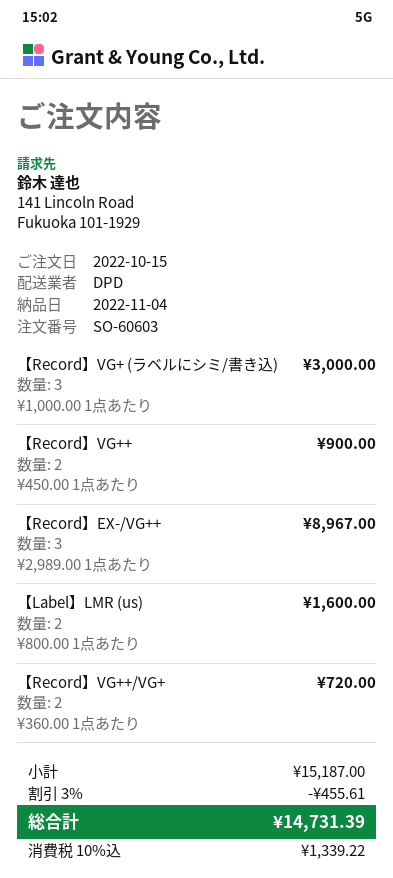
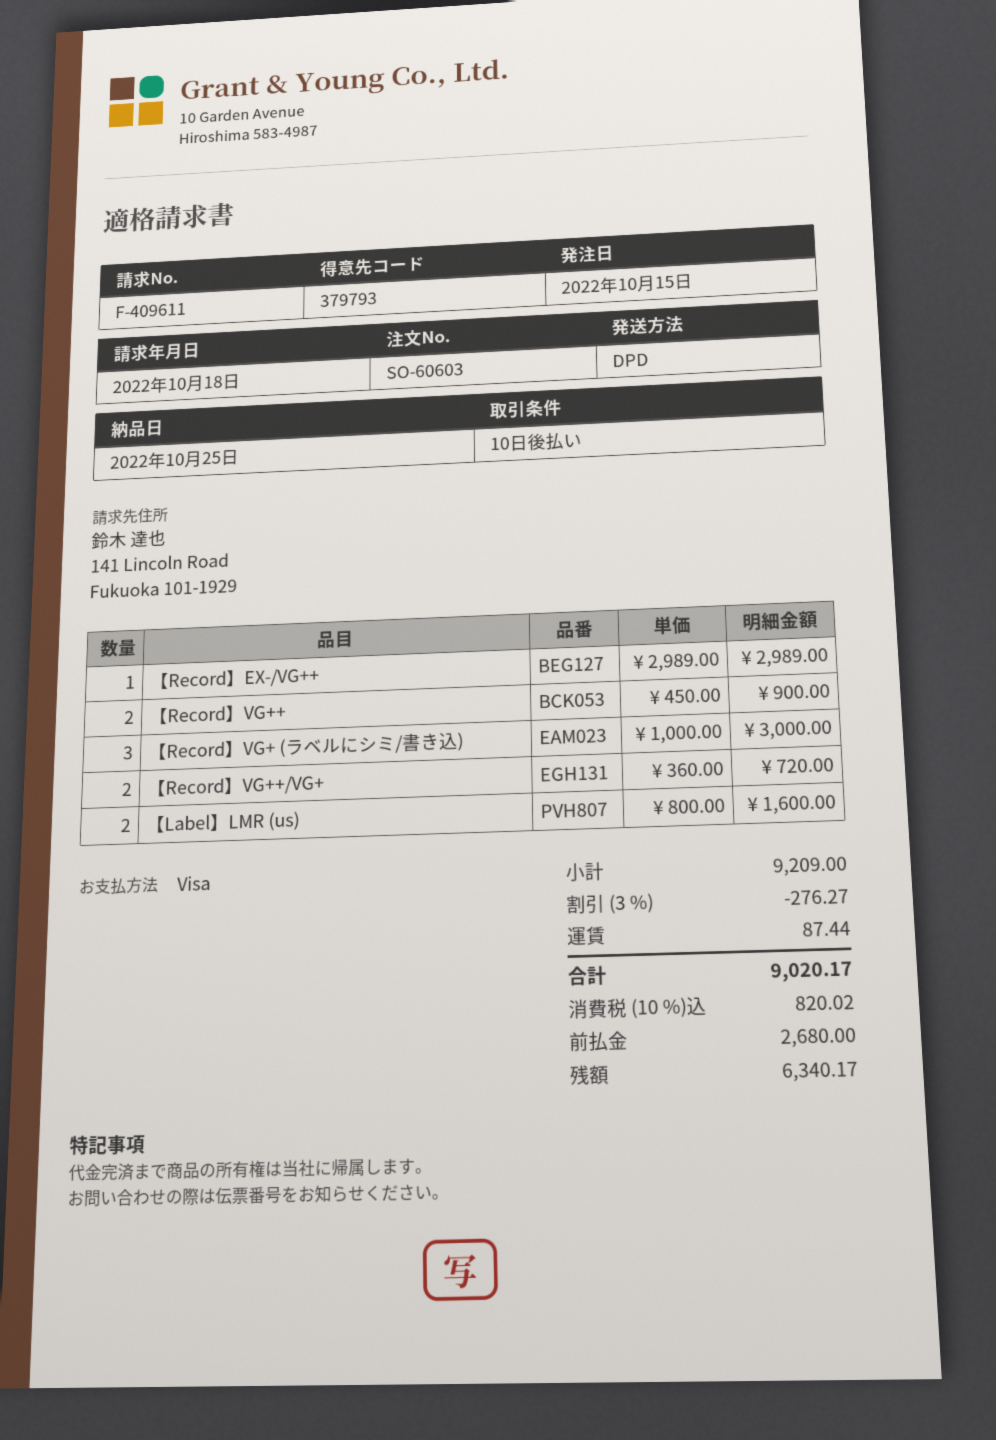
delivery date: 2022-11-04 -> 2022-10-25
【Record】EX-/VG++: 3 x 2989.00 = 8967.00 -> 1 x 2989.00 = 2989.00
subtotal: 15187.00 -> 9209.00
discount: 3% = 455.61 -> 3% = 276.27
shipping: none -> 87.44
tax: 10% = 1339.22 -> 10% = 820.02
total: 14731.39 -> 9020.17

